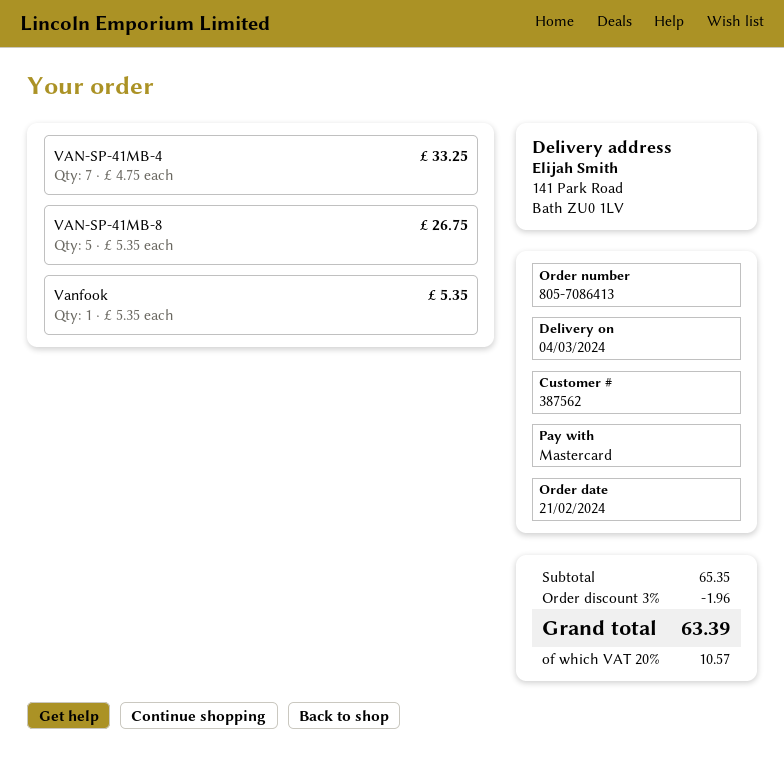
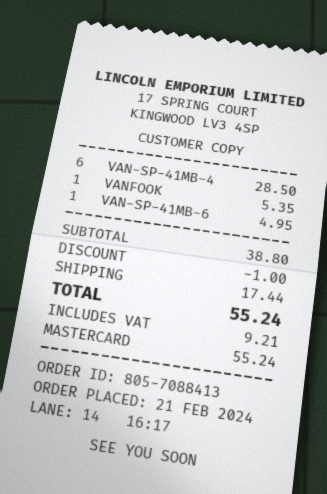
order number: 805-7086413 -> 805-7088413
VAN-SP-41MB-4: 7 for 33.25 -> 6 for 28.50
VAN-SP-41MB-8: 5 for 26.75 -> none
VAN-SP-41MB-6: none -> 1 for 4.95
subtotal: 65.35 -> 38.80
discount: 1.96 -> 1.00
shipping: none -> 17.44
tax: 10.57 -> 9.21
total: 63.39 -> 55.24

